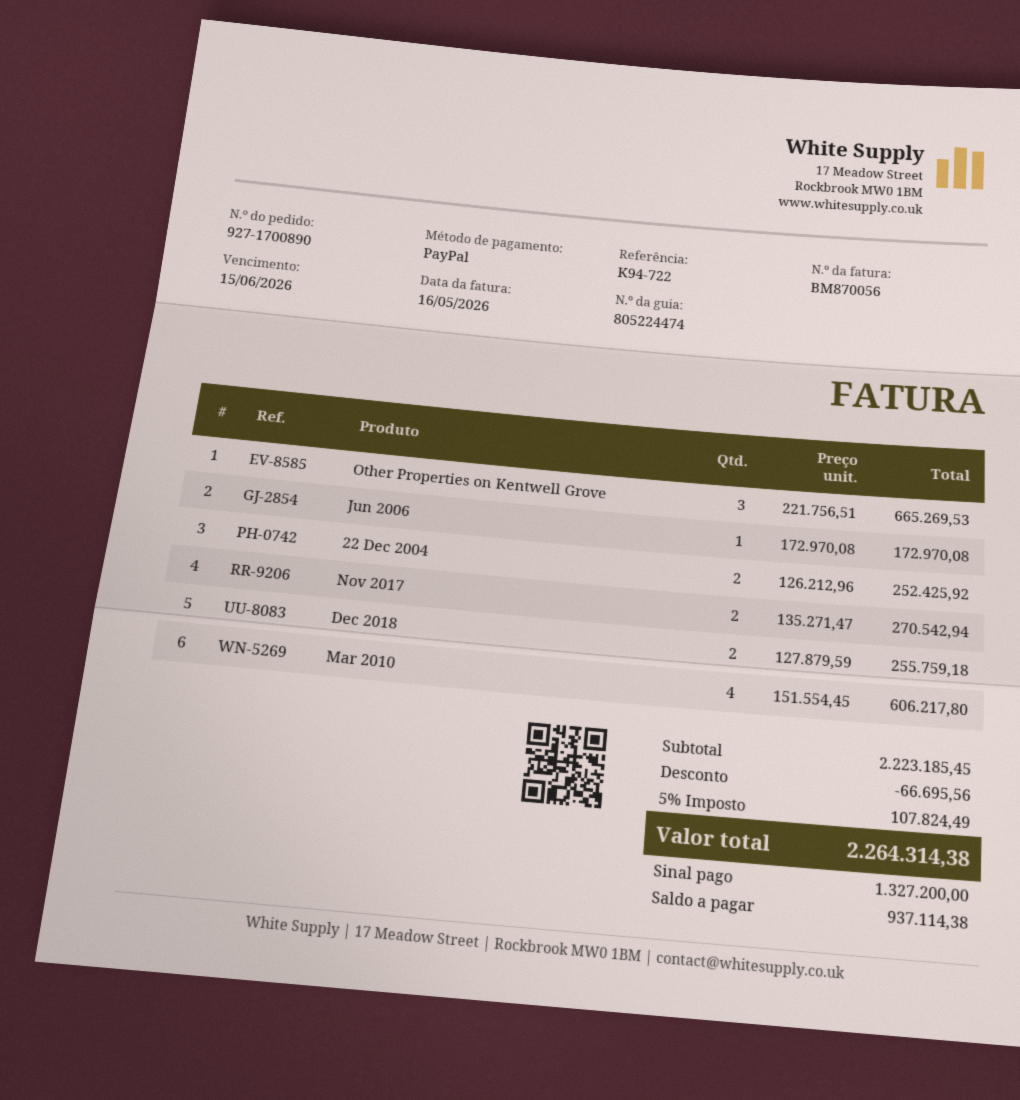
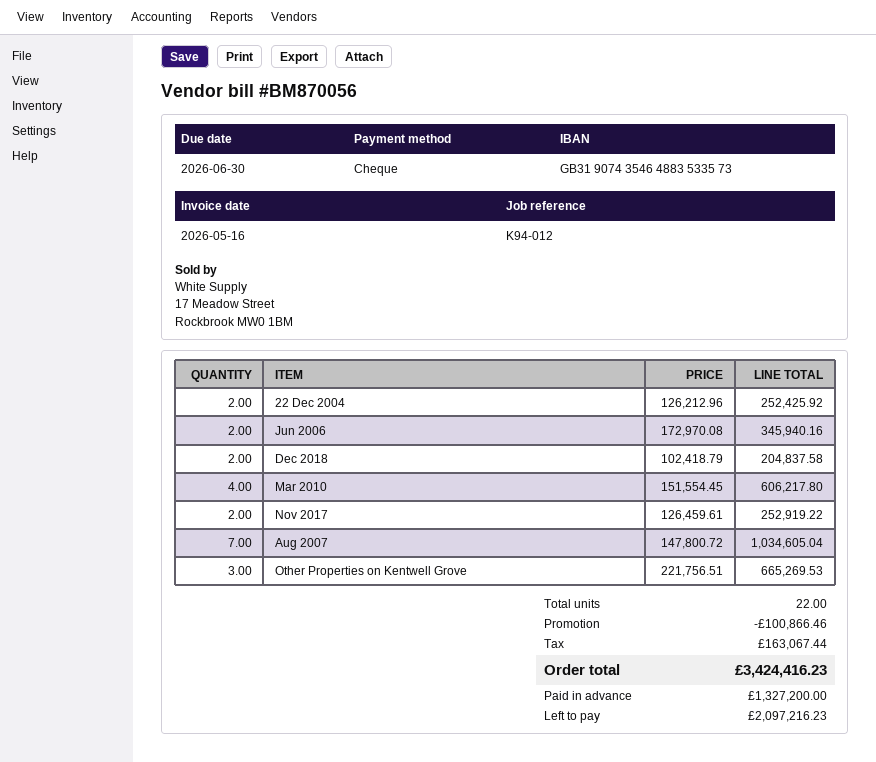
due date: 2026-06-15 -> 2026-06-30
reference: K94-722 -> K94-012
payment method: PayPal -> cheque
Jun 2006: 1 x 172970.08 = 172970.08 -> 2 x 172970.08 = 345940.16
Nov 2017: 2 x 135271.47 = 270542.94 -> 2 x 126459.61 = 252919.22
Dec 2018: 2 x 127879.59 = 255759.18 -> 2 x 102418.79 = 204837.58
Aug 2007: none -> 7 x 147800.72 = 1034605.04
discount: 66695.56 -> 100866.46
tax: 107824.49 -> 163067.44
total: 2264314.38 -> 3424416.23
balance: 937114.38 -> 2097216.23

